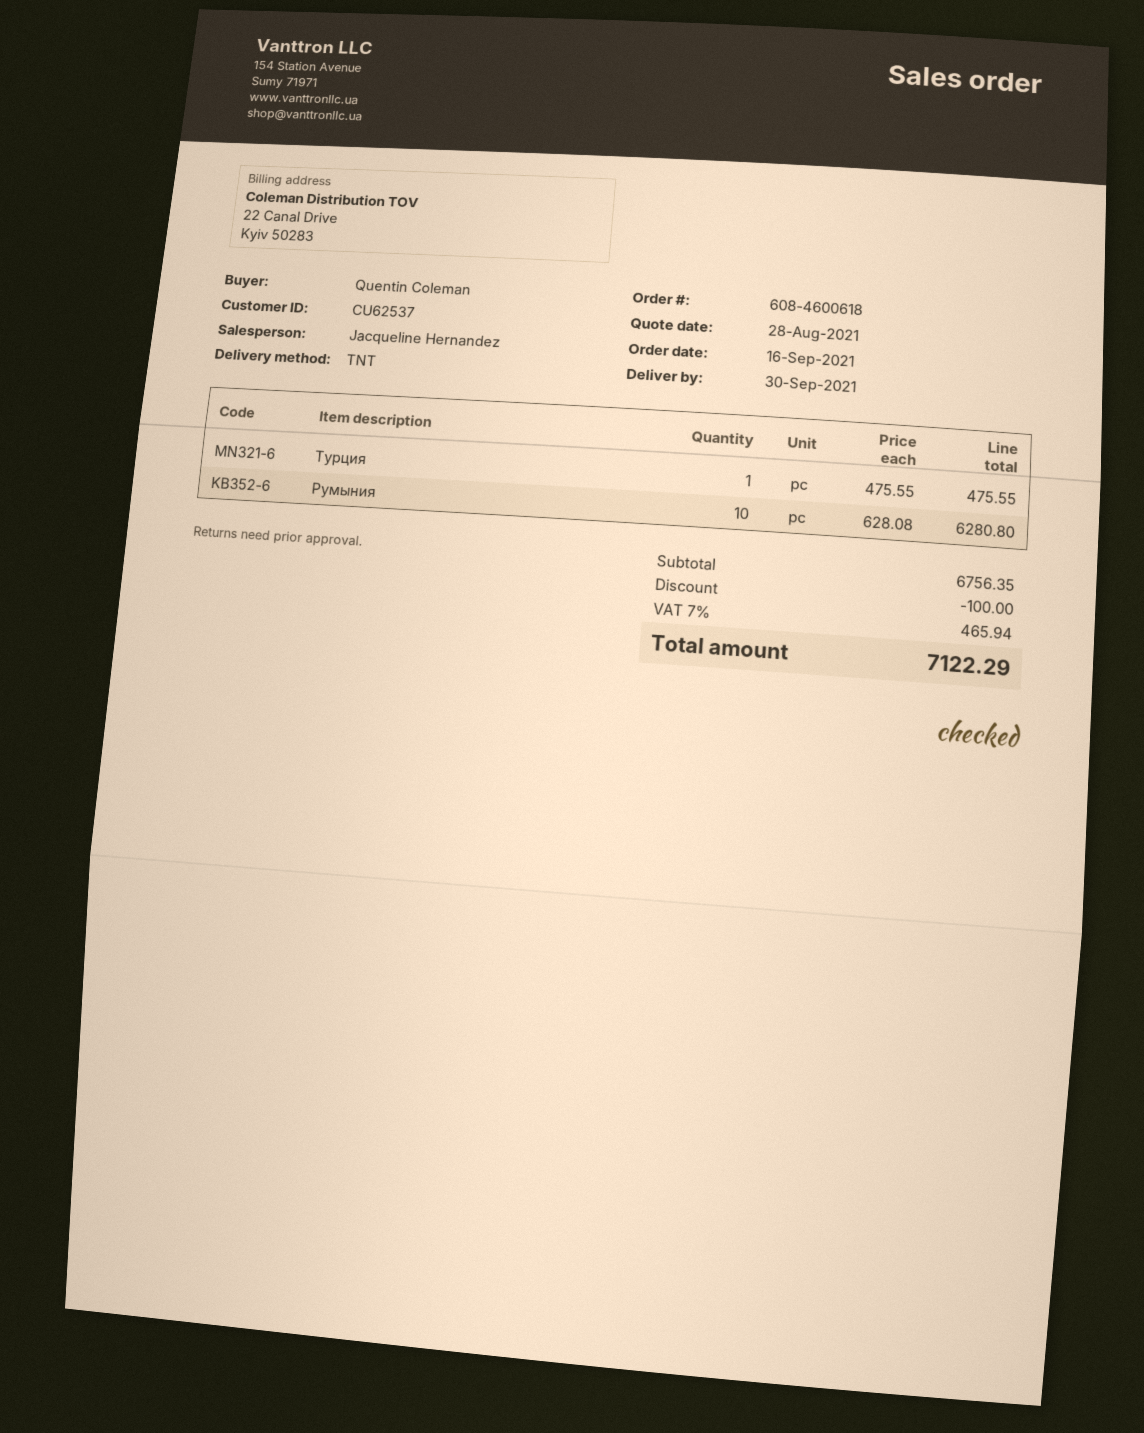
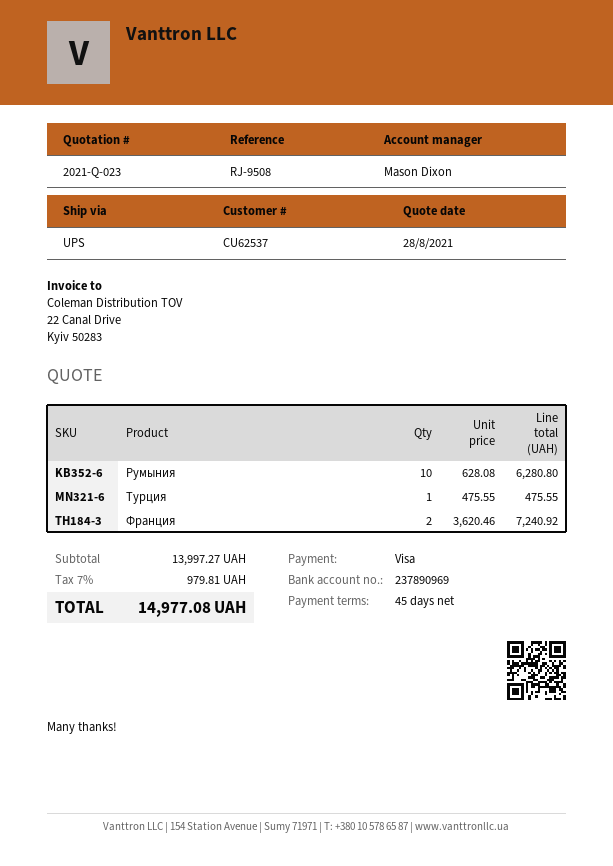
sales rep: Jacqueline Hernandez -> Mason Dixon
shipping method: TNT -> UPS
Франция: none -> 2 x 3620.46 = 7240.92
subtotal: 6756.35 -> 13997.27
discount: 100.00 -> none
tax: 7% = 465.94 -> 7% = 979.81
total: 7122.29 -> 14977.08

